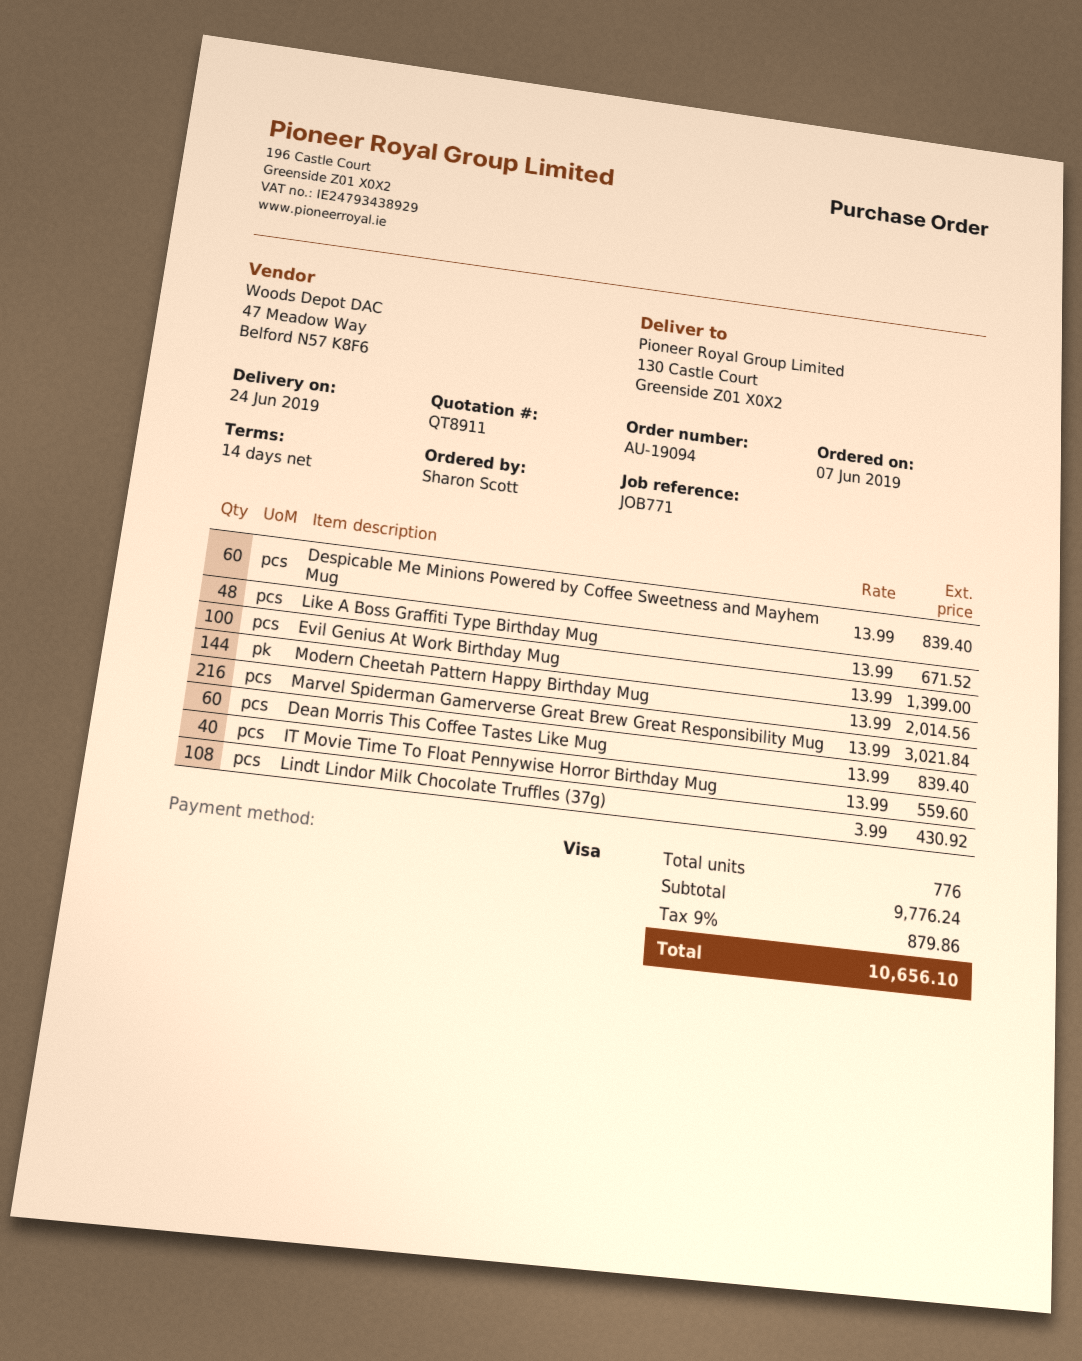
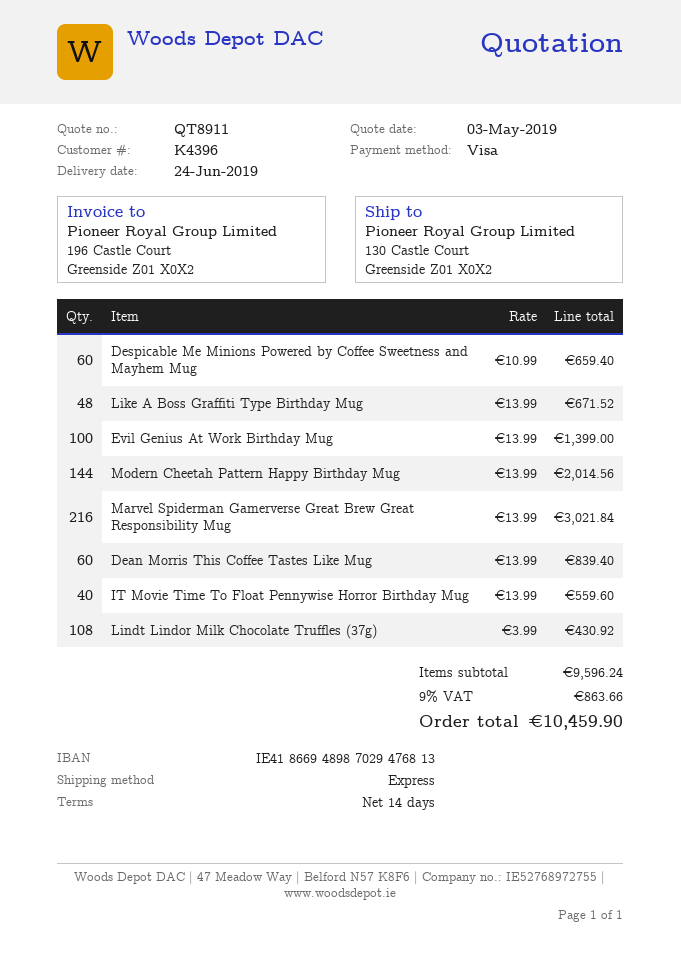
Despicable Me Minions Powered by Coffee Sweetness and Mayhem Mug: 60 x 13.99 = 839.40 -> 60 x 10.99 = 659.40
subtotal: 9776.24 -> 9596.24
tax: 9% = 879.86 -> 9% = 863.66
total: 10656.10 -> 10459.90

